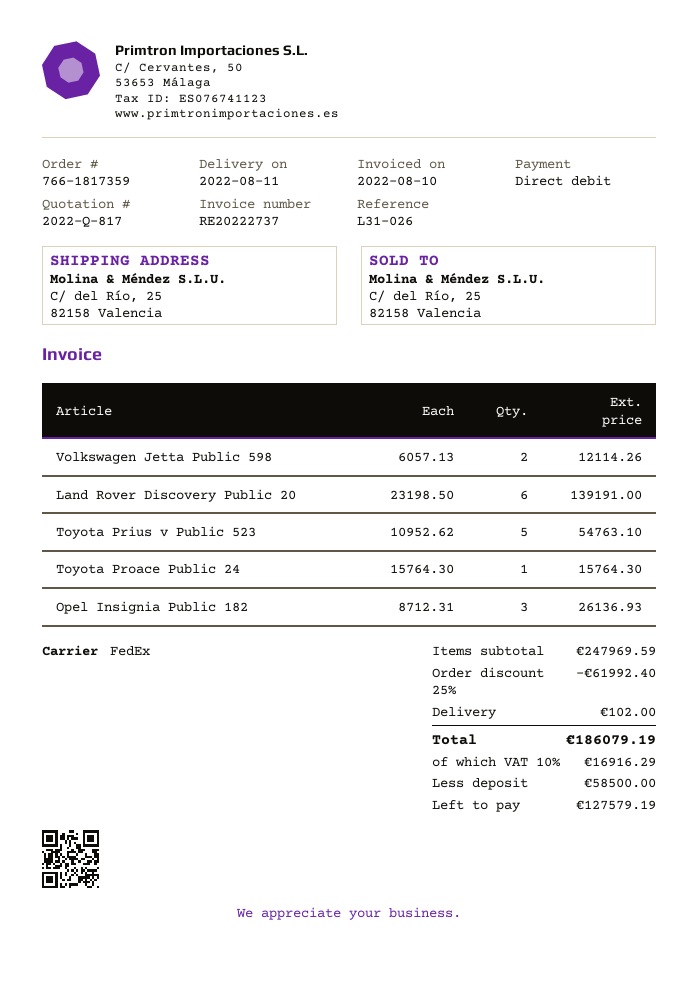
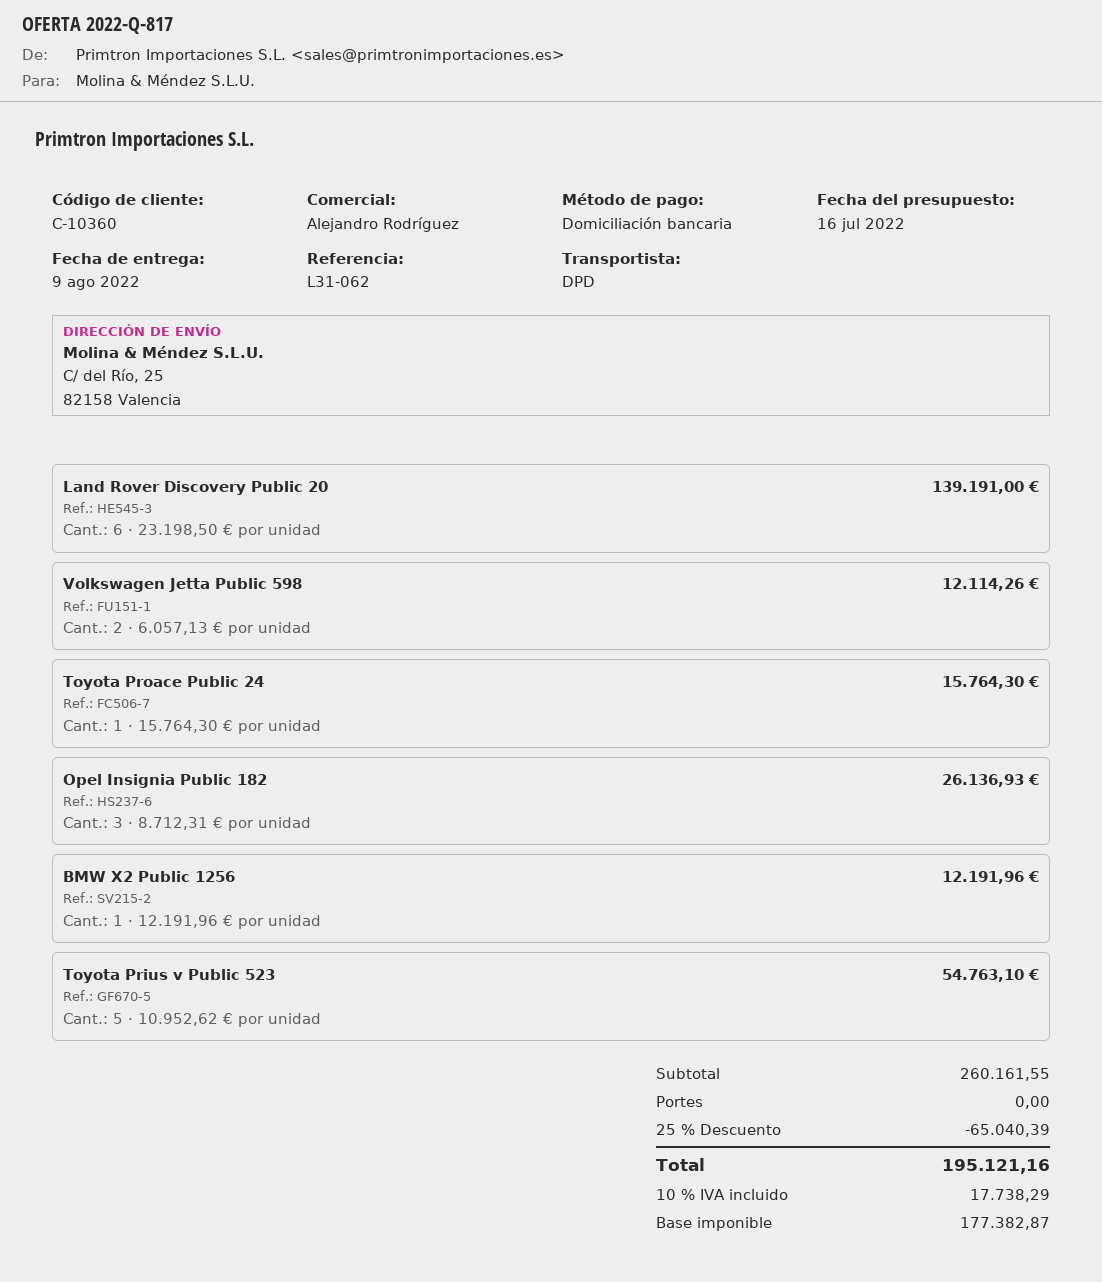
delivery date: 2022-08-11 -> 2022-08-09
reference: L31-026 -> L31-062
shipping method: FedEx -> DPD
BMW X2 Public 1256: none -> 1 x 12191.96 = 12191.96
subtotal: 247969.59 -> 260161.55
discount: 25% = 61992.40 -> 25% = 65040.39
shipping: 102.00 -> 0.00
tax: 10% = 16916.29 -> 10% = 17738.29
total: 186079.19 -> 195121.16

